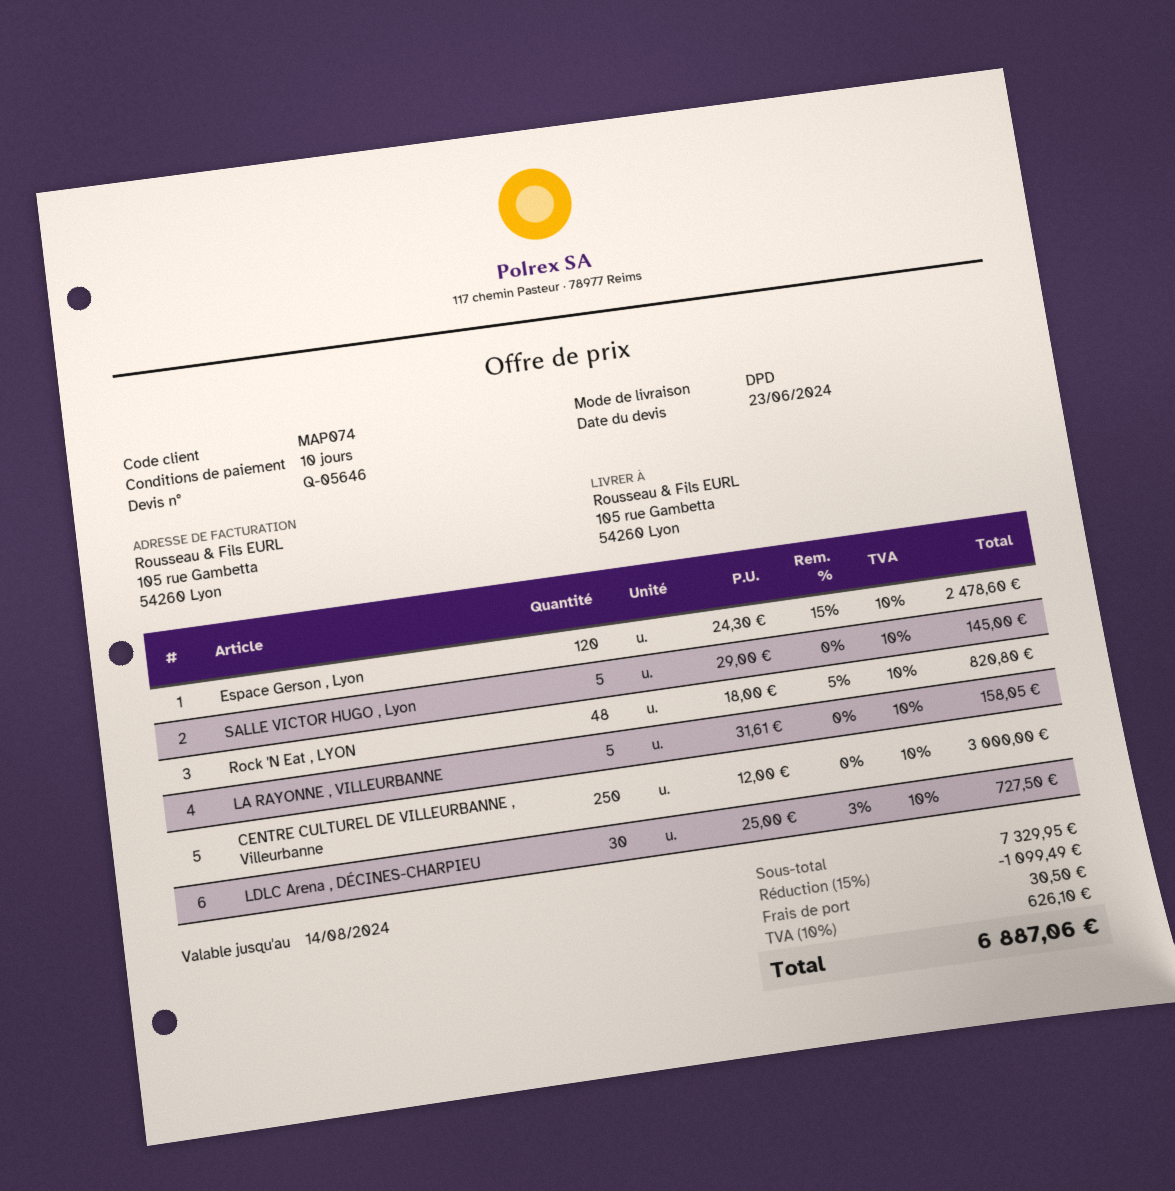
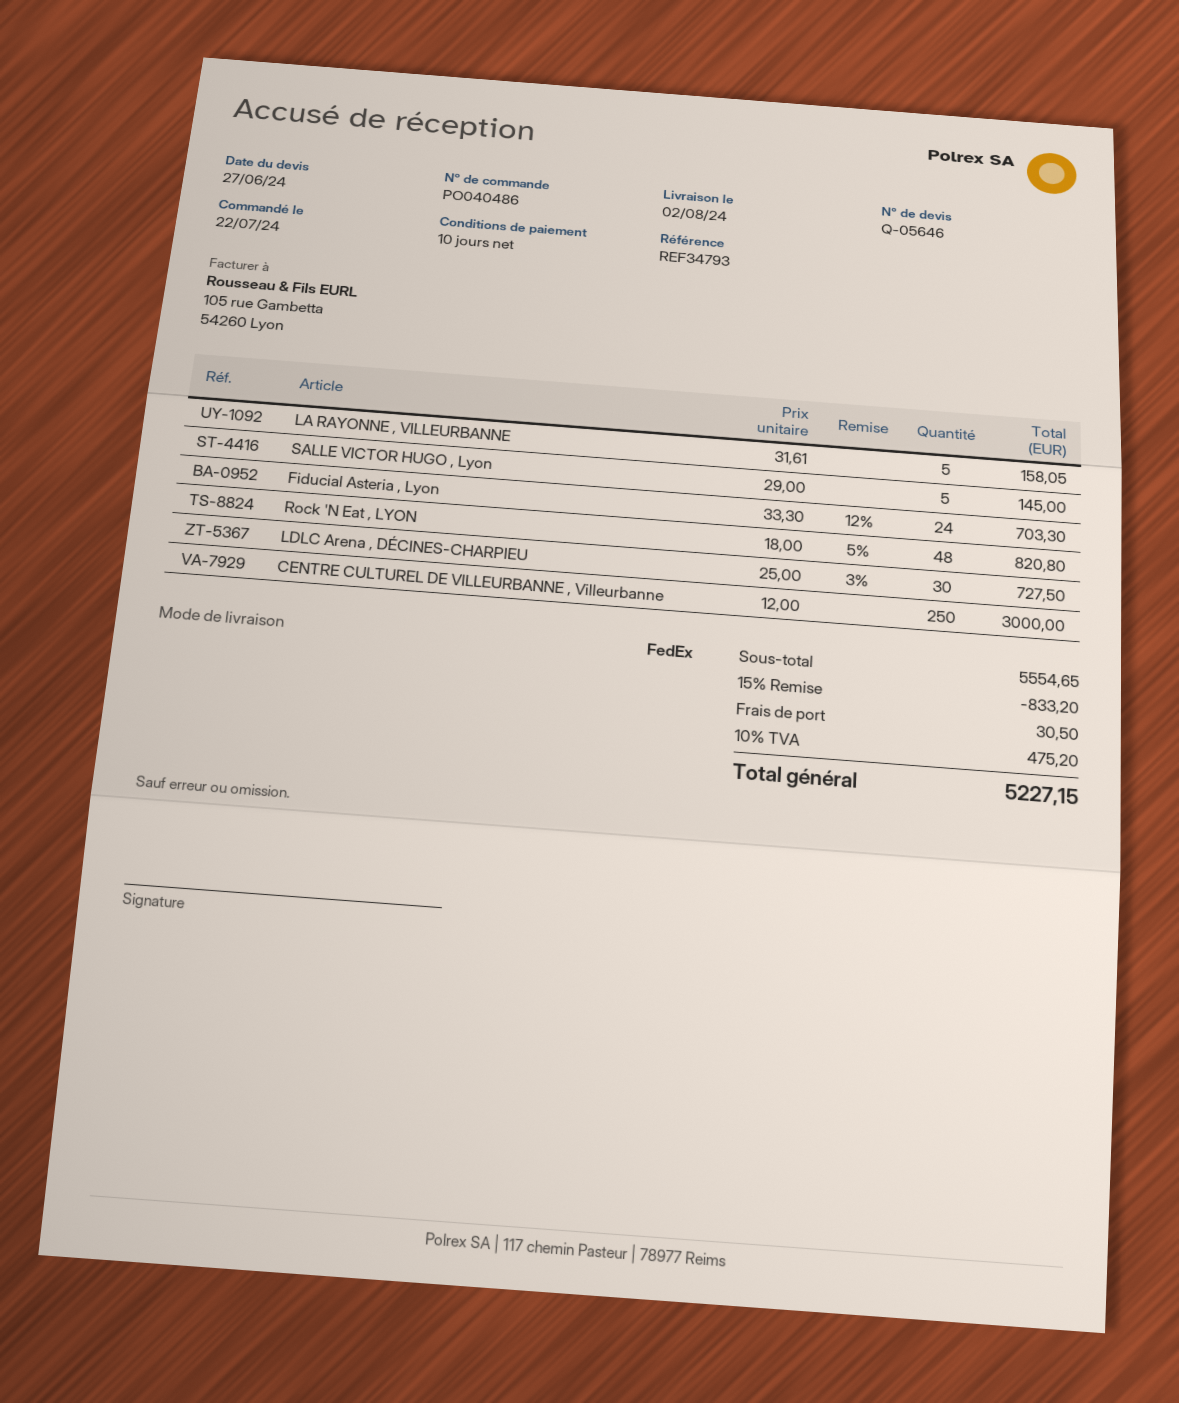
quote date: 2024-06-23 -> 2024-06-27
shipping method: DPD -> FedEx
Espace Gerson , Lyon: 120 x 24.30 - 15% = 2478.60 -> none
Fiducial Asteria , Lyon: none -> 24 x 33.30 - 12% = 703.30
subtotal: 7329.95 -> 5554.65
discount: 15% = 1099.49 -> 15% = 833.20
tax: 10% = 626.10 -> 10% = 475.20
total: 6887.06 -> 5227.15

